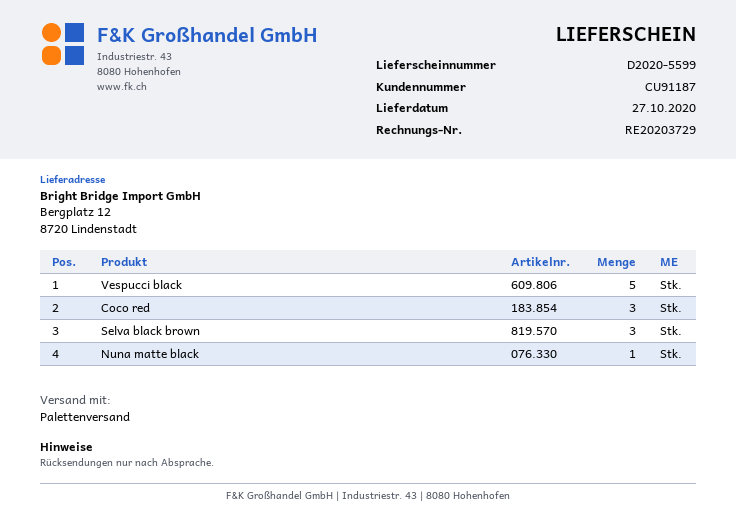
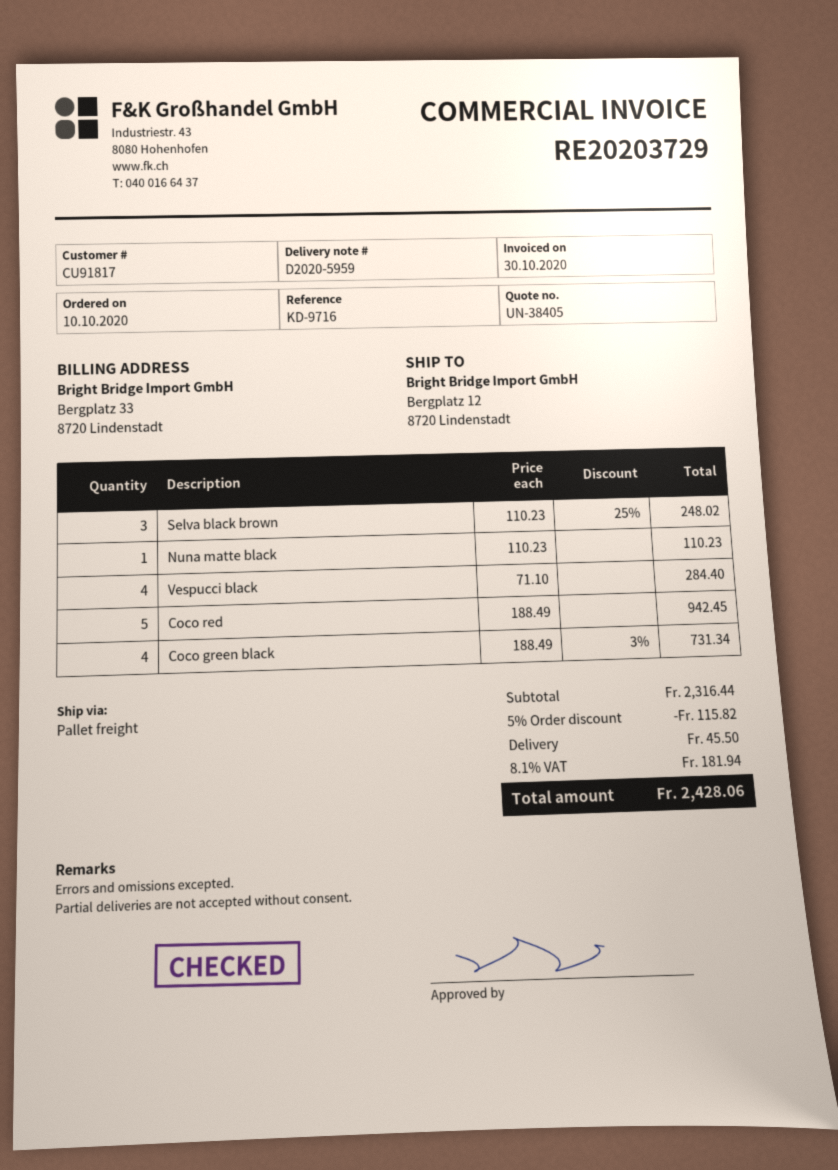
delivery note number: D2020-5599 -> D2020-5959
customer number: CU91187 -> CU91817
Vespucci black: 5 -> 4
Coco red: 3 -> 5
Coco green black: none -> 4

